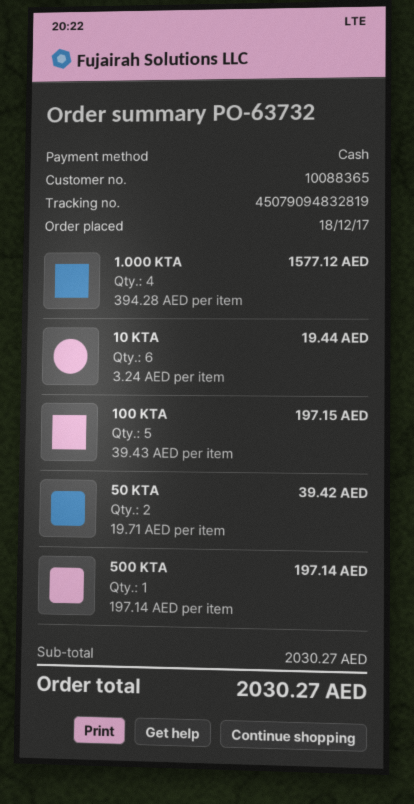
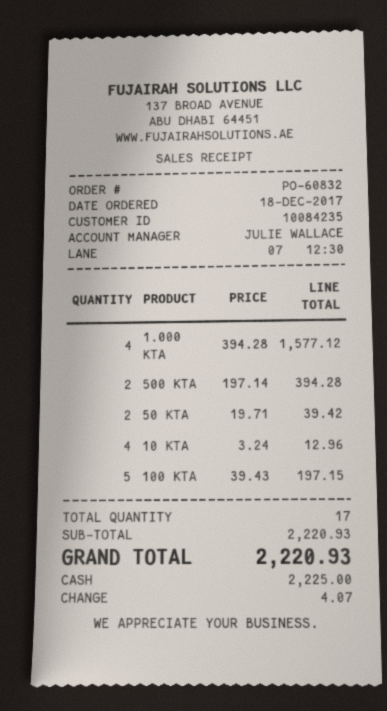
order number: PO-63732 -> PO-60832
customer number: 10088365 -> 10084235
10 KTA: 6 x 3.24 = 19.44 -> 4 x 3.24 = 12.96
500 KTA: 1 x 197.14 = 197.14 -> 2 x 197.14 = 394.28
subtotal: 2030.27 -> 2220.93
total: 2030.27 -> 2220.93

